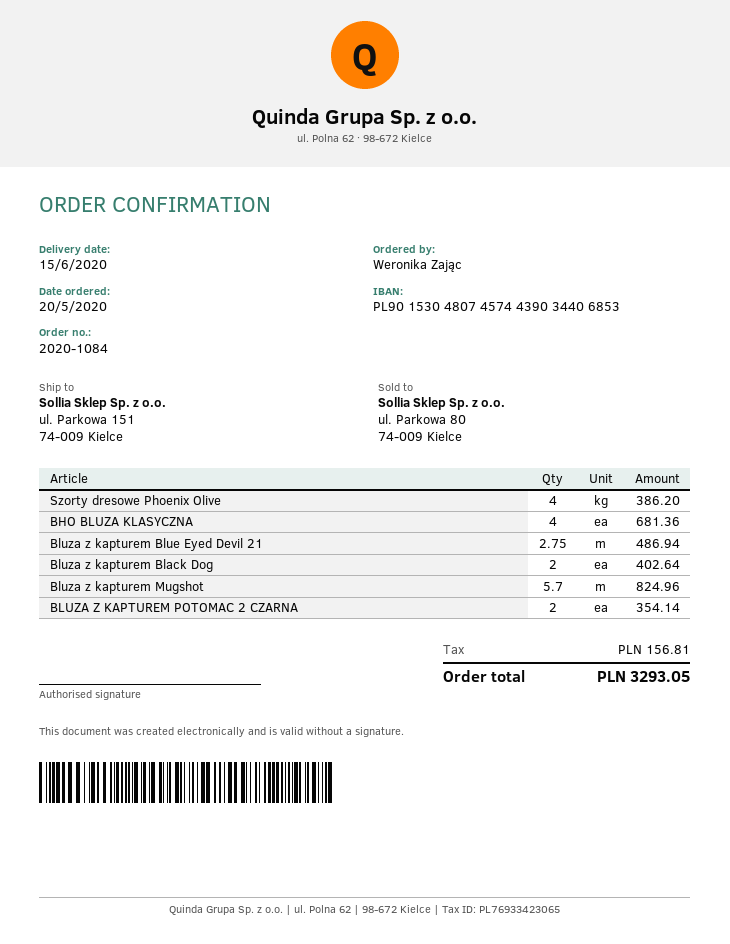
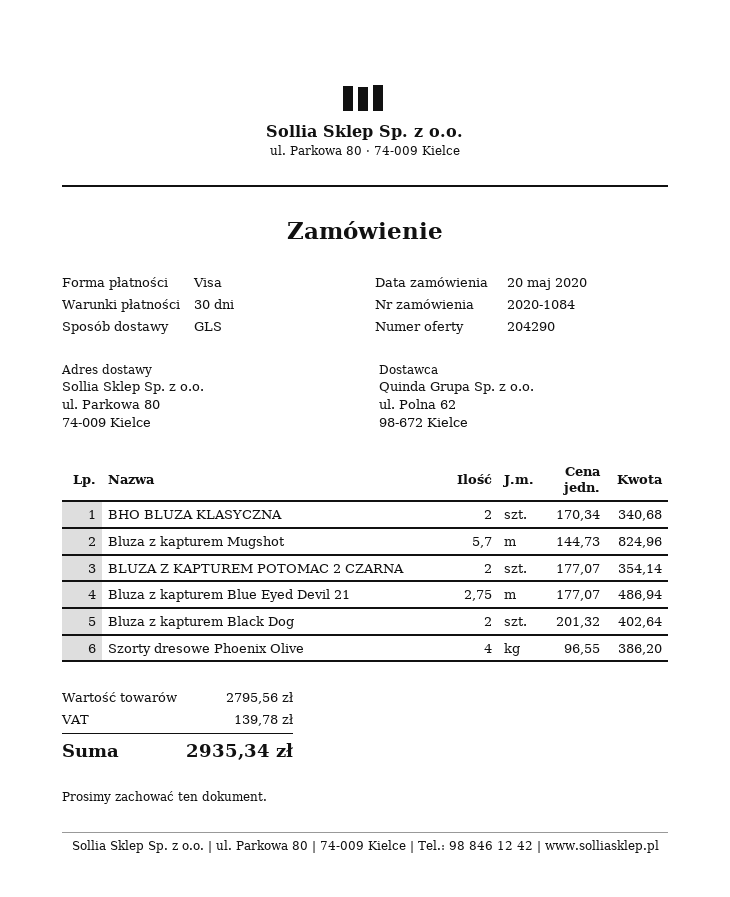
ship to: ul. Parkowa 151, 74-009 Kielce -> ul. Parkowa 80, 74-009 Kielce
BHO BLUZA KLASYCZNA: 4 for 681.36 -> 2 for 340.68
tax: 156.81 -> 139.78
total: 3293.05 -> 2935.34

